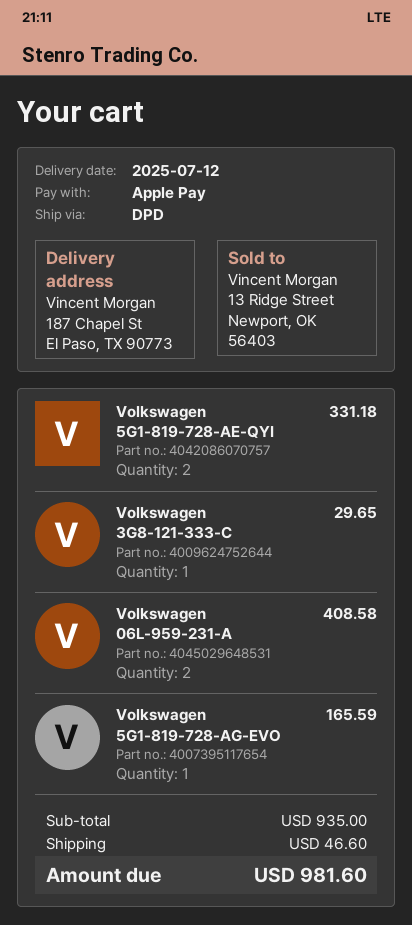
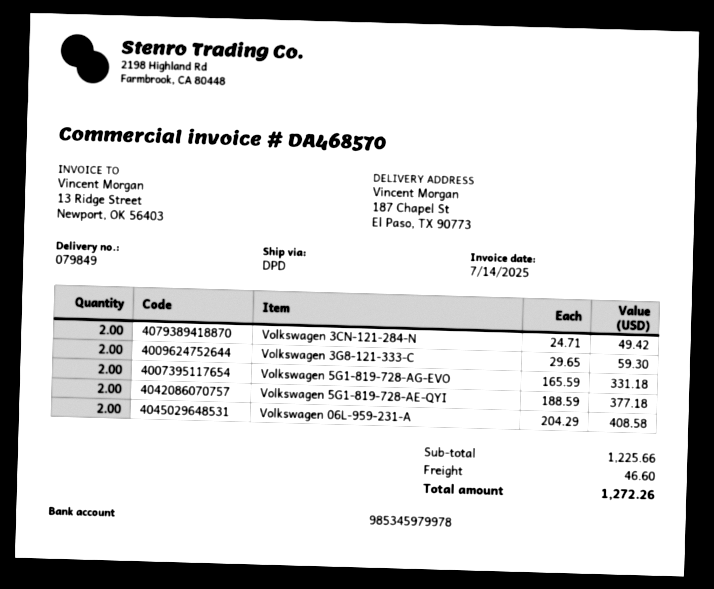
Volkswagen 5G1-819-728-AE-QYI: 2 for 331.18 -> 2 for 377.18
Volkswagen 3G8-121-333-C: 1 for 29.65 -> 2 for 59.30
Volkswagen 5G1-819-728-AG-EVO: 1 for 165.59 -> 2 for 331.18
Volkswagen 3CN-121-284-N: none -> 2 for 49.42
subtotal: 935.00 -> 1225.66
total: 981.60 -> 1272.26

